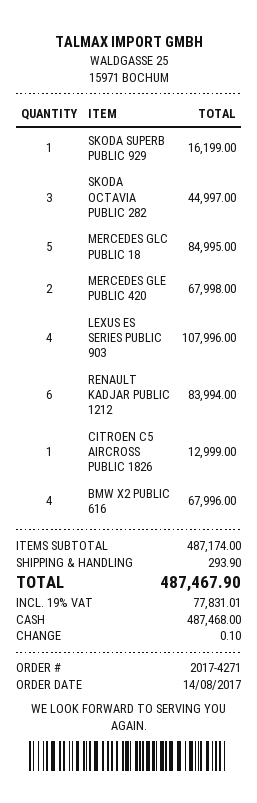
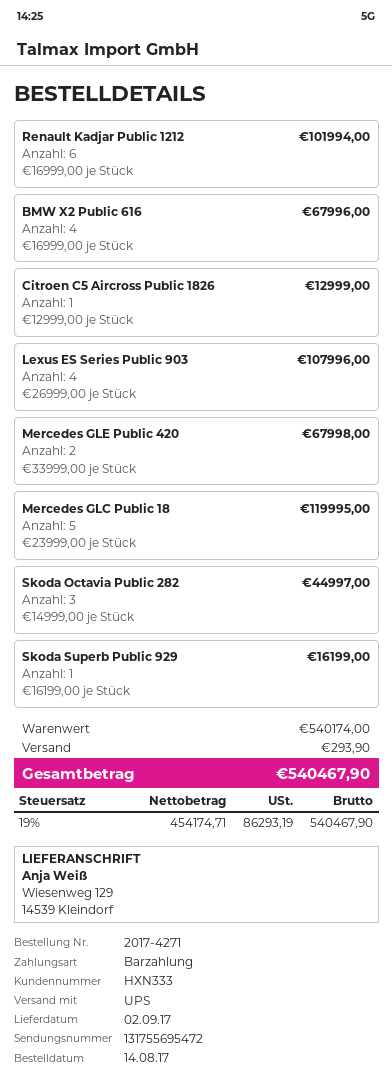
MERCEDES GLC PUBLIC 18: 5 for 84995.00 -> 5 for 119995.00
RENAULT KADJAR PUBLIC 1212: 6 for 83994.00 -> 6 for 101994.00
subtotal: 487174.00 -> 540174.00
tax: 19% = 77831.01 -> 19% = 86293.19
total: 487467.90 -> 540467.90

